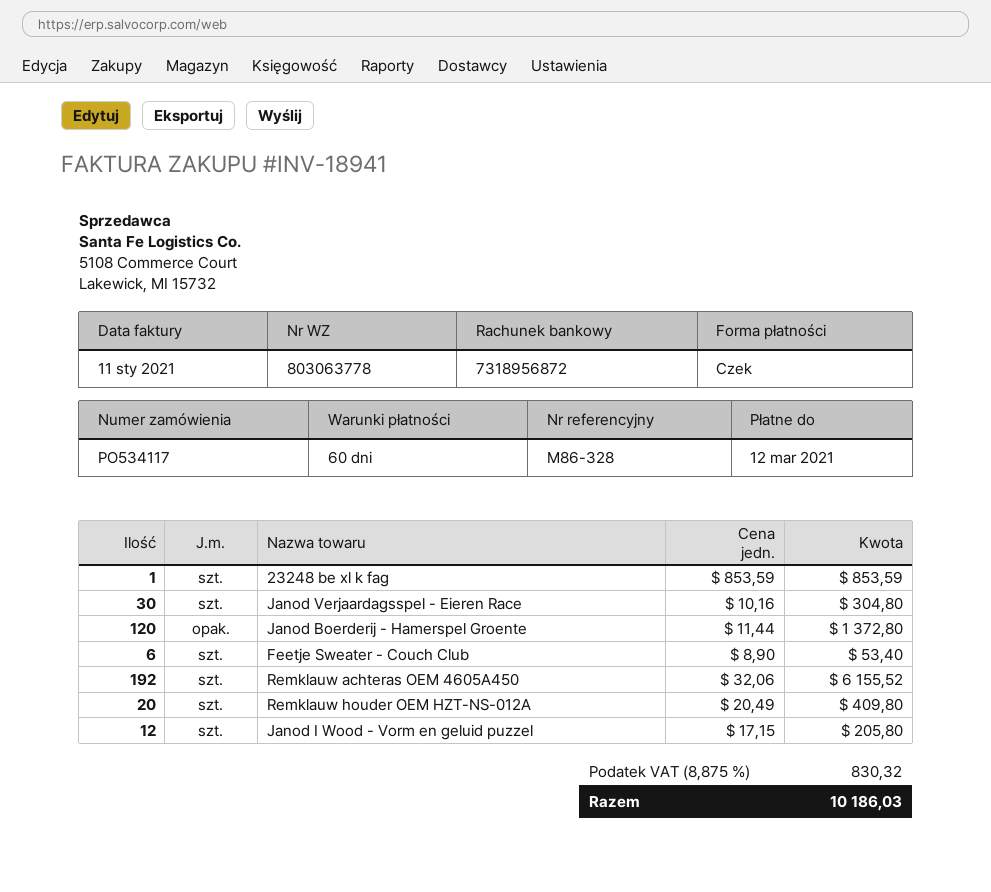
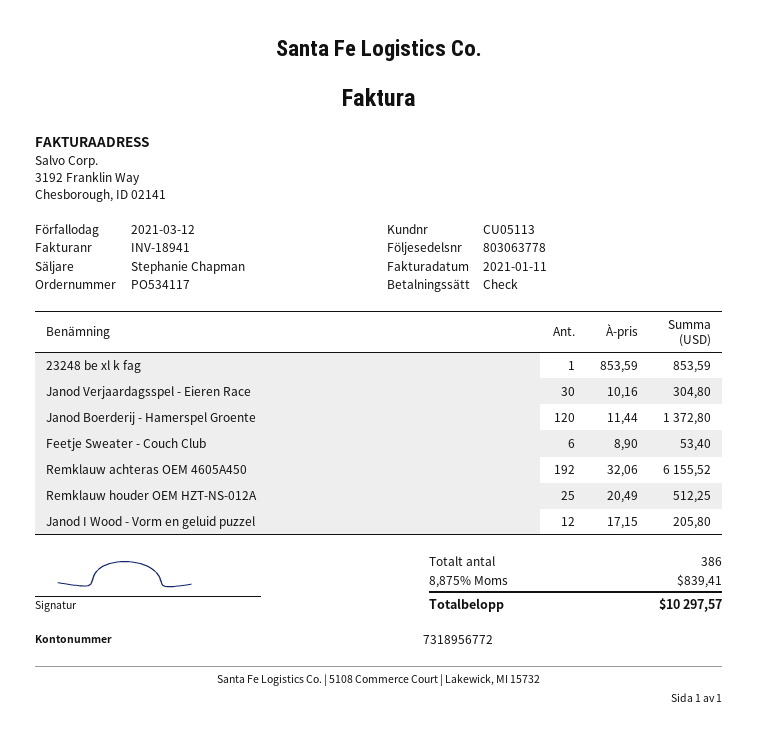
bank account: 7318956872 -> 7318956772
Remklauw houder OEM HZT-NS-012A: 20 x 20.49 = 409.80 -> 25 x 20.49 = 512.25
tax: 8.875% = 830.32 -> 8.875% = 839.41
total: 10186.03 -> 10297.57

